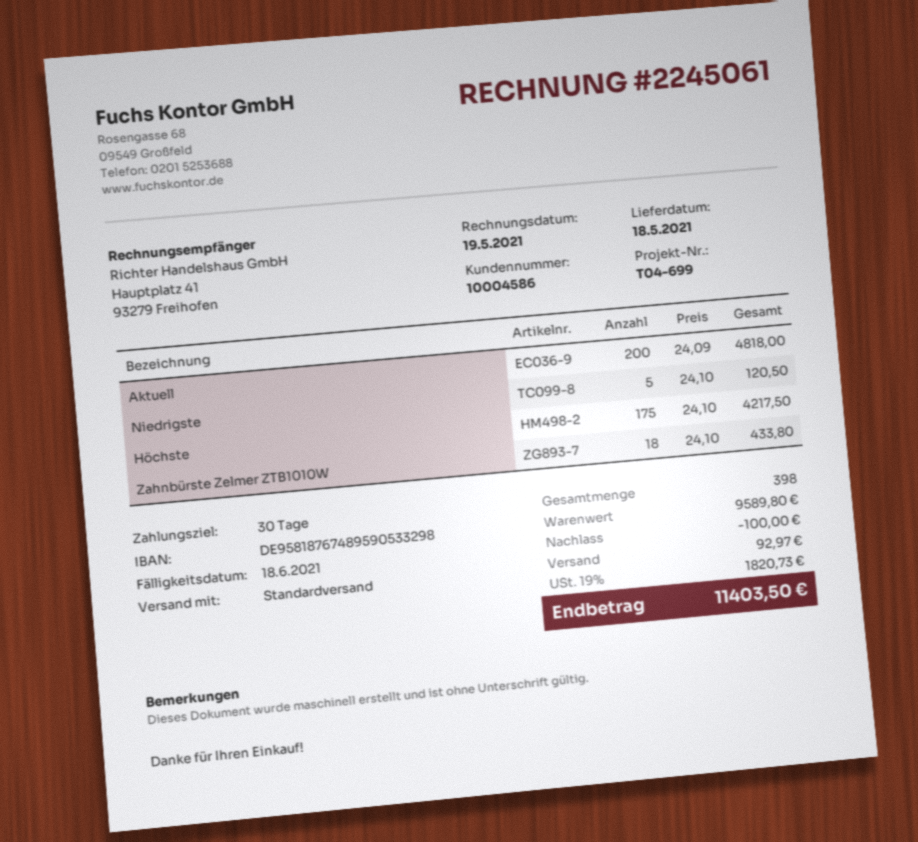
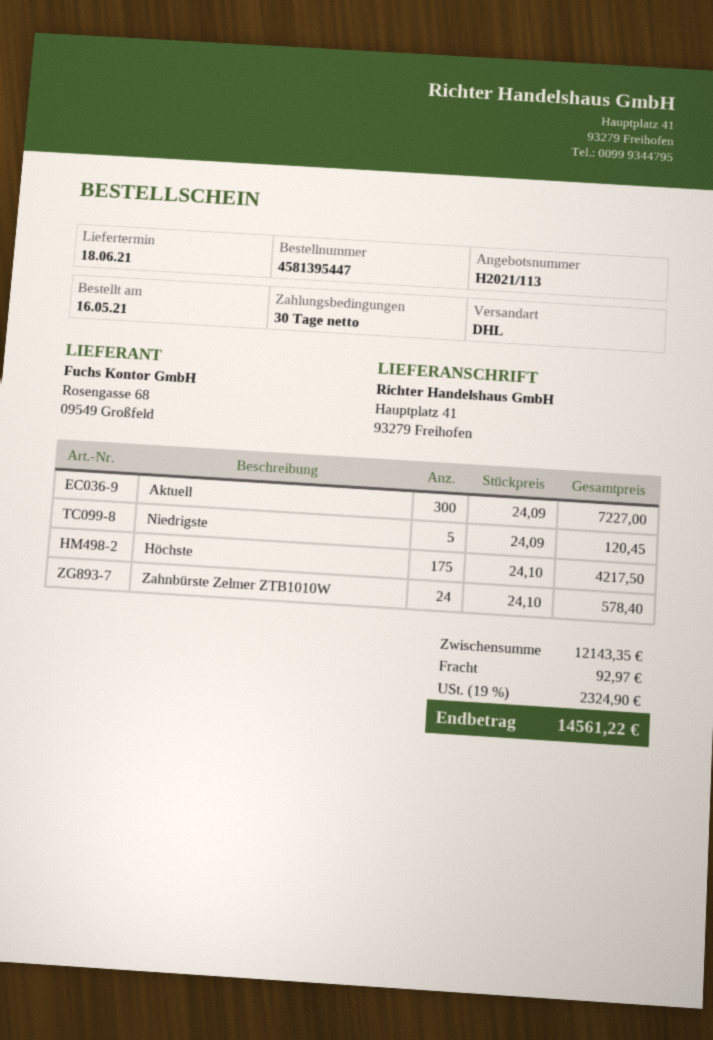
delivery date: 2021-05-18 -> 2021-06-18
shipping method: standard -> DHL
Aktuell: 200 x 24.09 = 4818.00 -> 300 x 24.09 = 7227.00
Niedrigste: 5 x 24.10 = 120.50 -> 5 x 24.09 = 120.45
Zahnbürste Zelmer ZTB1010W: 18 x 24.10 = 433.80 -> 24 x 24.10 = 578.40
subtotal: 9589.80 -> 12143.35
discount: 100.00 -> none
tax: 19% = 1820.73 -> 19% = 2324.90
total: 11403.50 -> 14561.22

